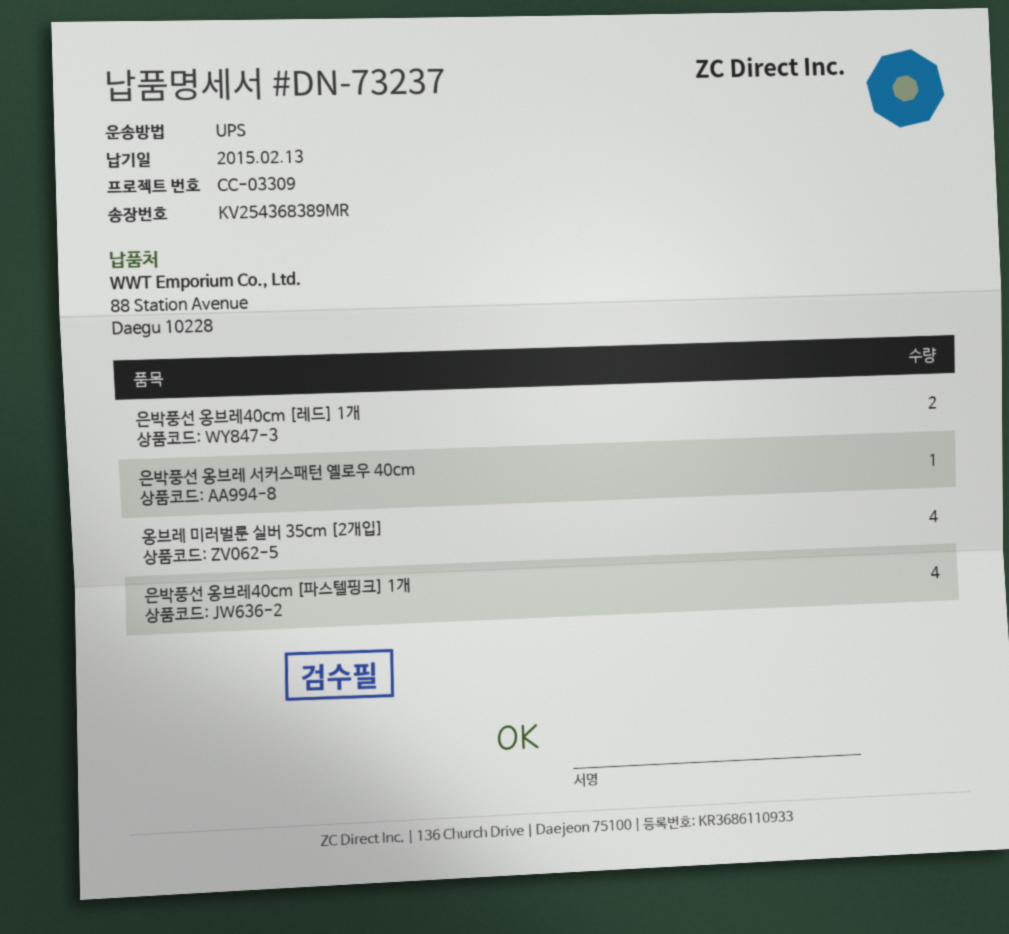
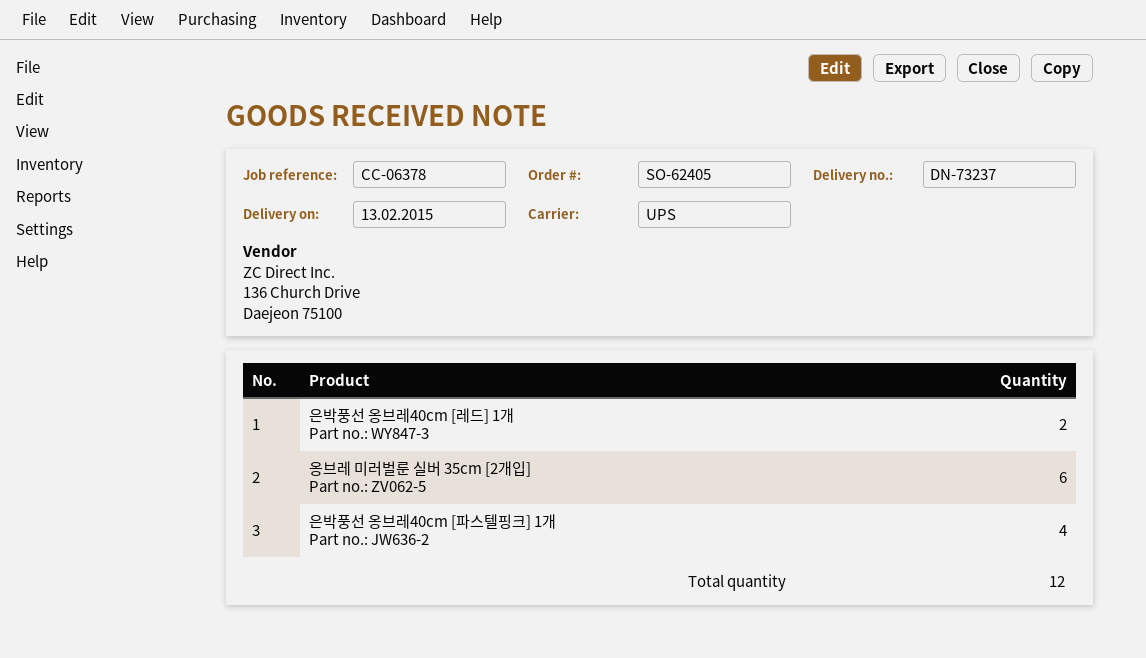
reference: CC-03309 -> CC-06378
은박풍선 옹브레 서커스패턴 옐로우 40cm: 1 -> none
옹브레 미러벌룬 실버 35cm [2개입]: 4 -> 6

